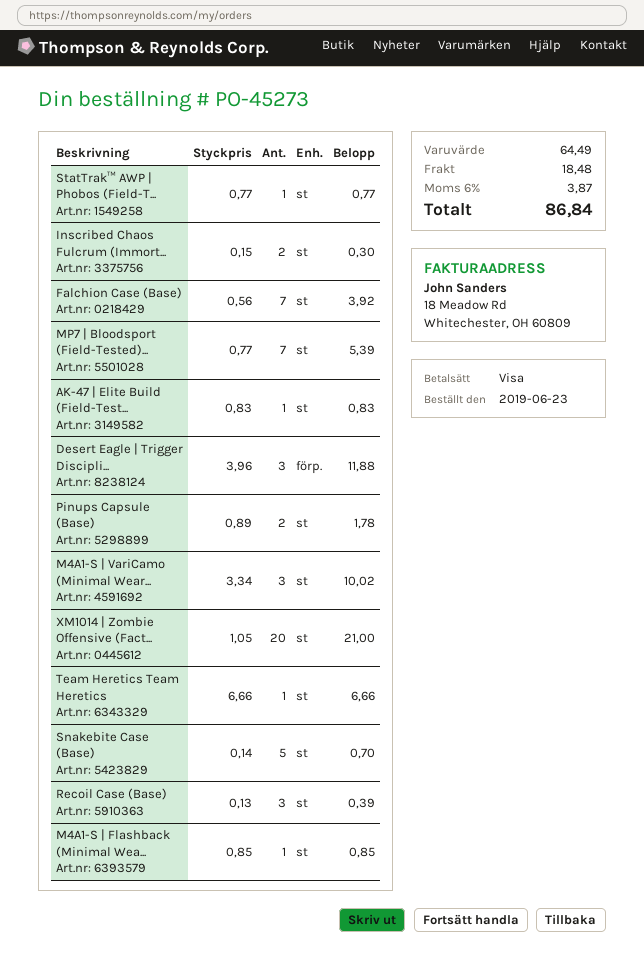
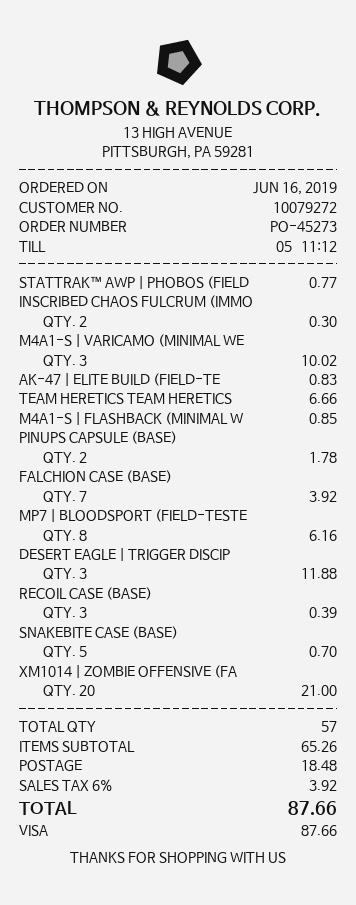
order date: 2019-06-23 -> 2019-06-16
MP7 | Bloodsport (Field-Tested)...: 7 for 5.39 -> 8 for 6.16
subtotal: 64.49 -> 65.26
tax: 6% = 3.87 -> 6% = 3.92
total: 86.84 -> 87.66

